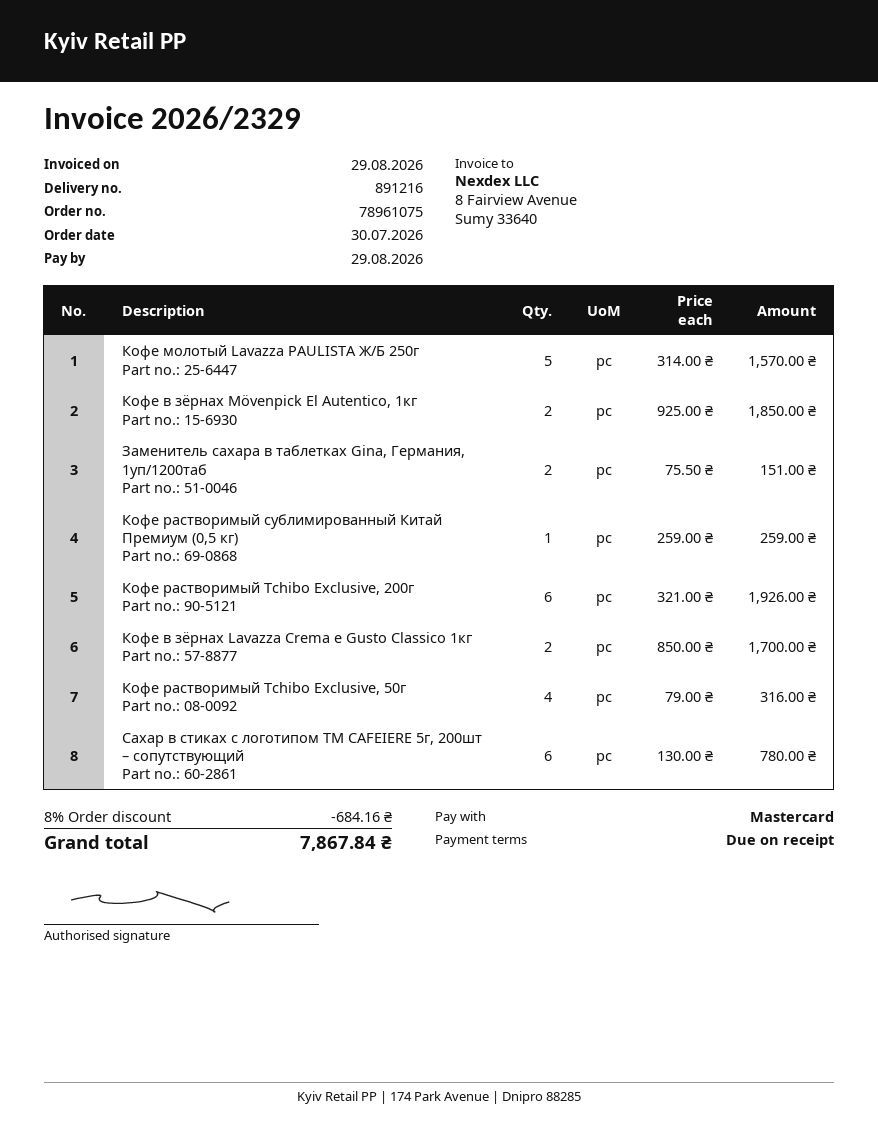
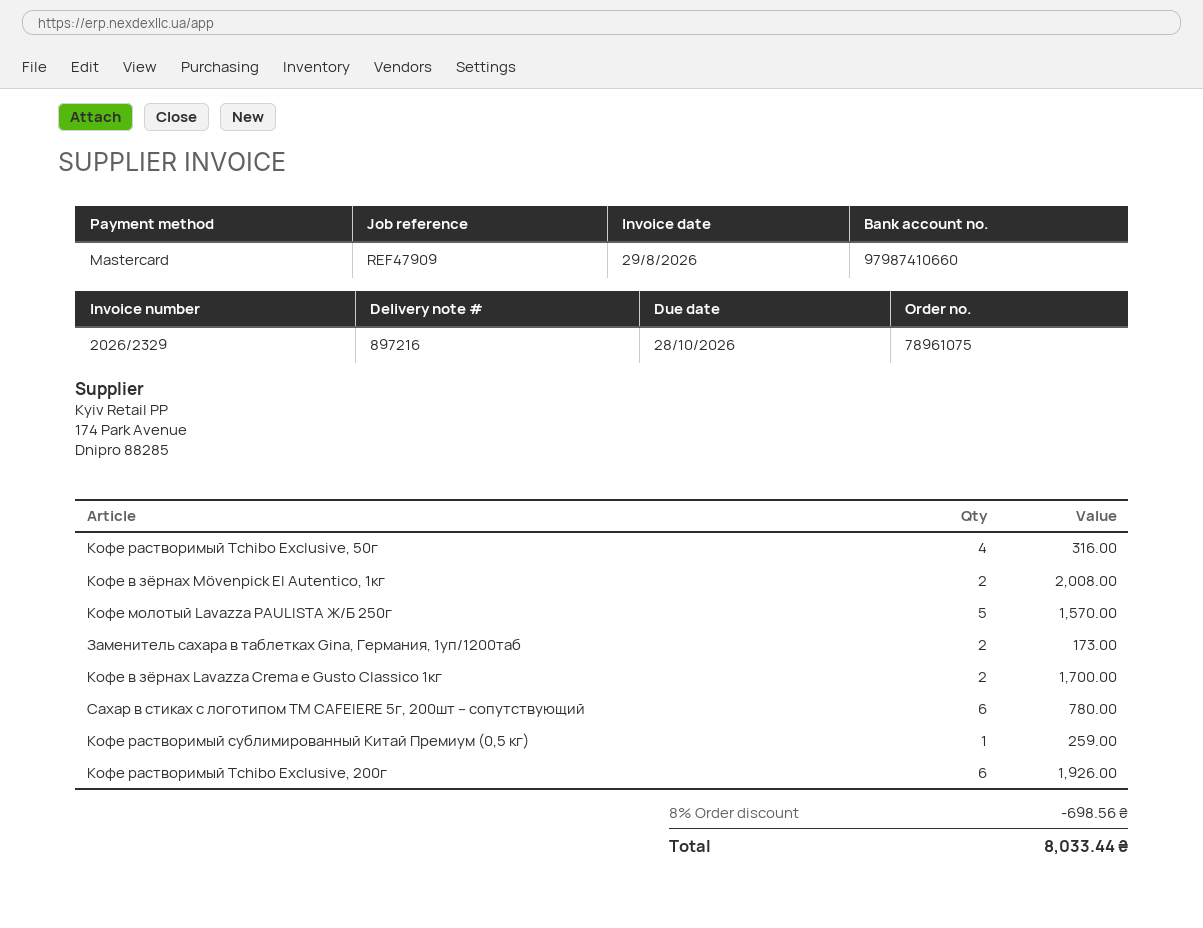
delivery note number: 891216 -> 897216
due date: 2026-08-29 -> 2026-10-28
Кофе в зёрнах Mövenpick El Autentico, 1кг: 2 for 1850.00 -> 2 for 2008.00
Заменитель сахара в таблетках Gina, Германия, 1уп/1200таб: 2 for 151.00 -> 2 for 173.00
discount: 8% = 684.16 -> 8% = 698.56
total: 7867.84 -> 8033.44

